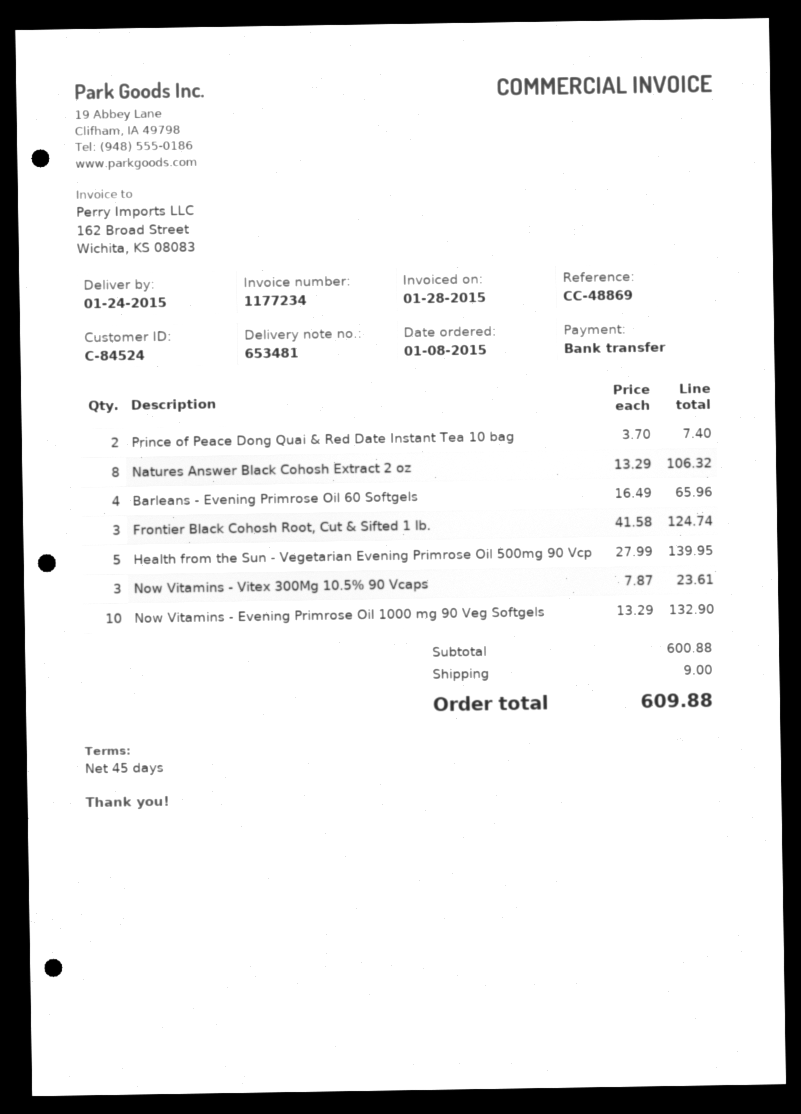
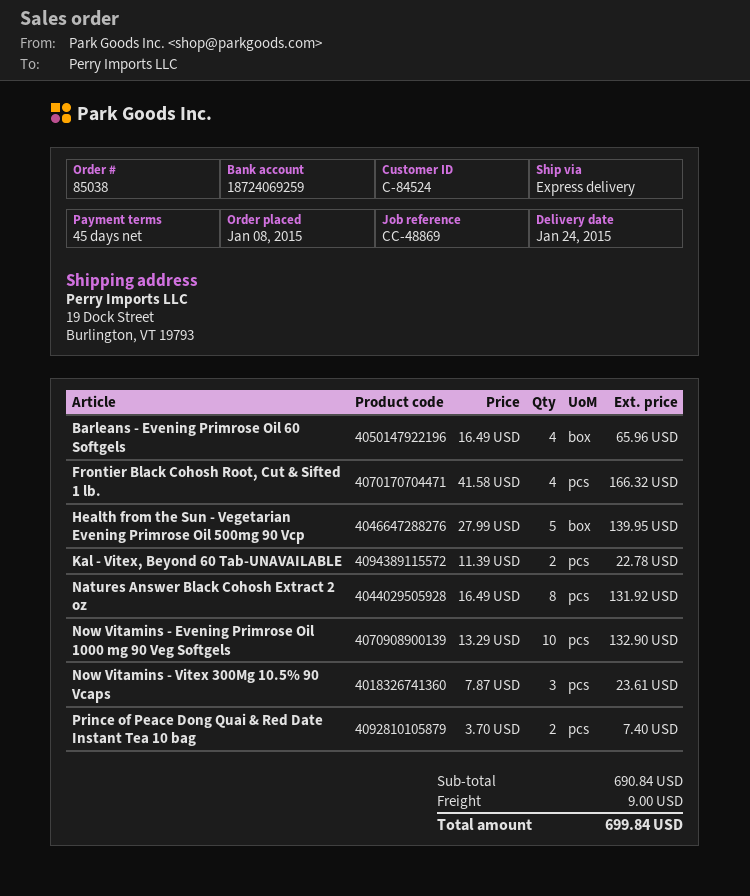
Natures Answer Black Cohosh Extract 2 oz: 8 x 13.29 = 106.32 -> 8 x 16.49 = 131.92
Frontier Black Cohosh Root, Cut & Sifted 1 lb.: 3 x 41.58 = 124.74 -> 4 x 41.58 = 166.32
Kal - Vitex, Beyond 60 Tab-UNAVAILABLE: none -> 2 x 11.39 = 22.78
subtotal: 600.88 -> 690.84
total: 609.88 -> 699.84

